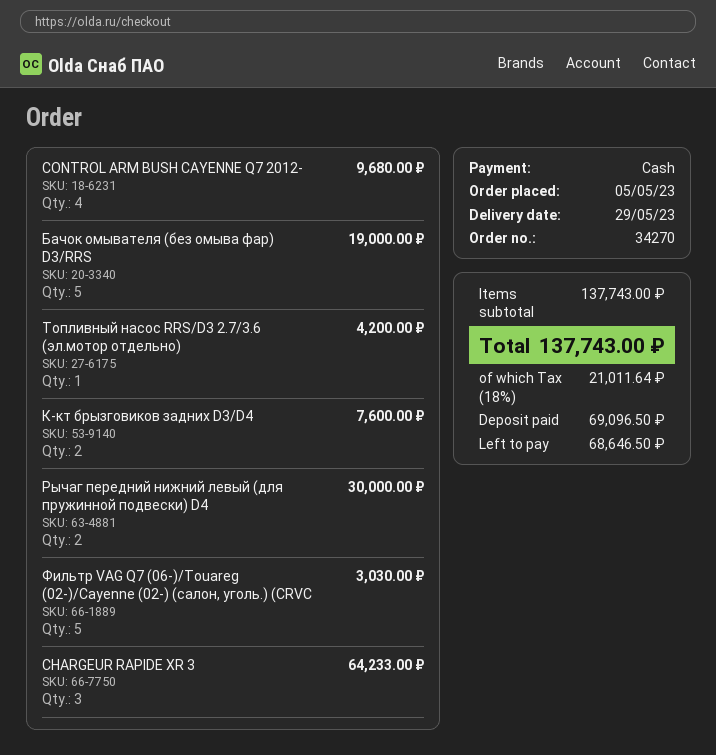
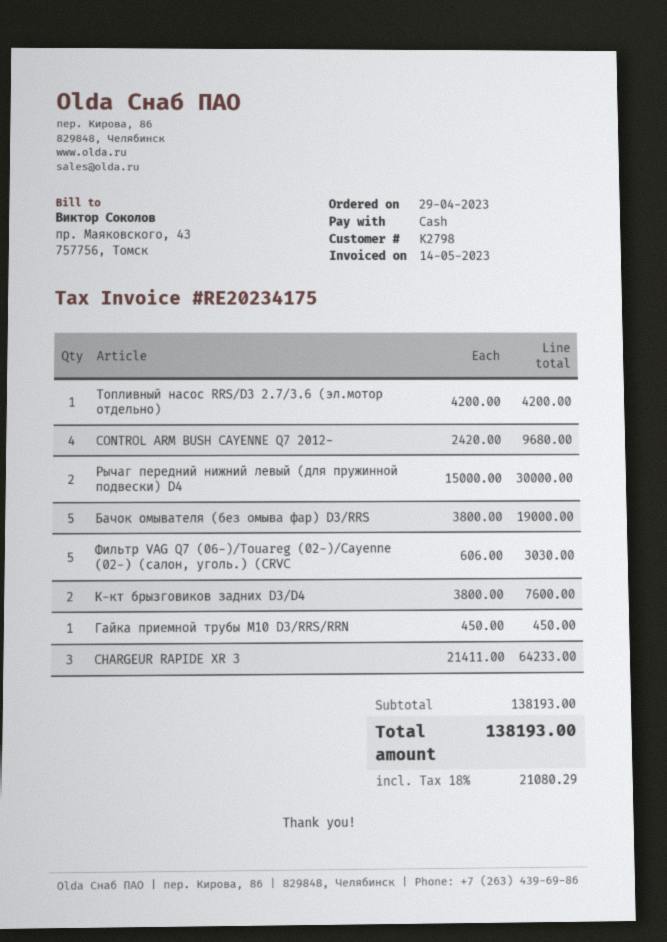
order date: 2023-05-05 -> 2023-04-29
Гайка приемной трубы M10 D3/RRS/RRN: none -> 1 for 450.00
subtotal: 137743.00 -> 138193.00
tax: 18% = 21011.64 -> 18% = 21080.29
total: 137743.00 -> 138193.00

